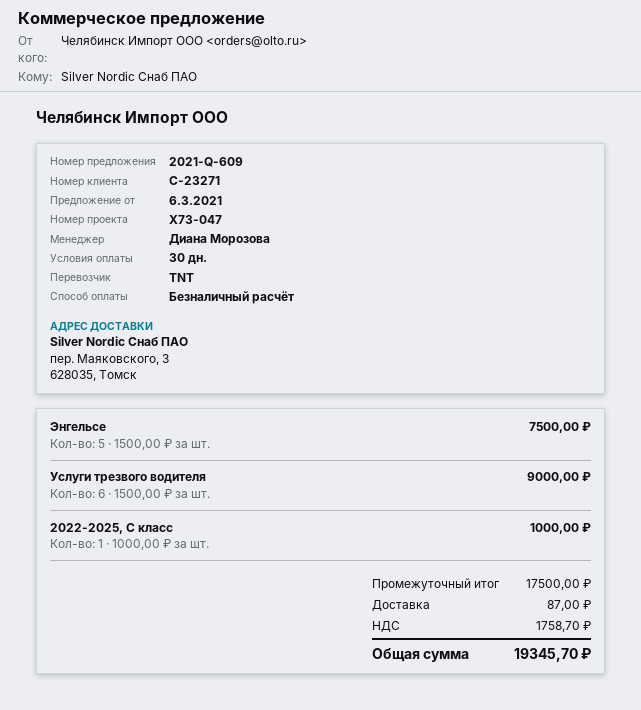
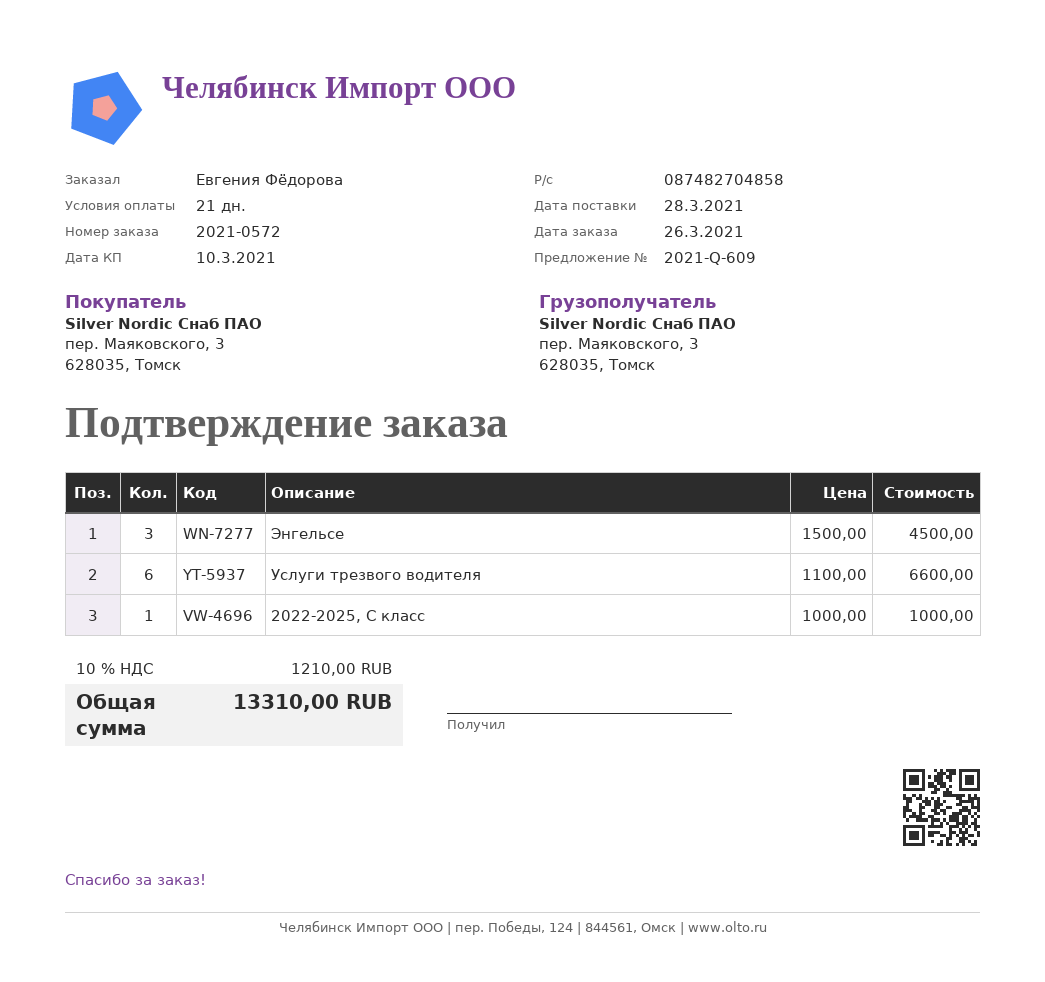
quote date: 2021-03-06 -> 2021-03-10
payment terms: 30 days -> 21 days
Энгельсе: 5 x 1500.00 = 7500.00 -> 3 x 1500.00 = 4500.00
Услуги трезвого водителя: 6 x 1500.00 = 9000.00 -> 6 x 1100.00 = 6600.00
shipping: 87.00 -> none
tax: 1758.70 -> 1210.00
total: 19345.70 -> 13310.00

